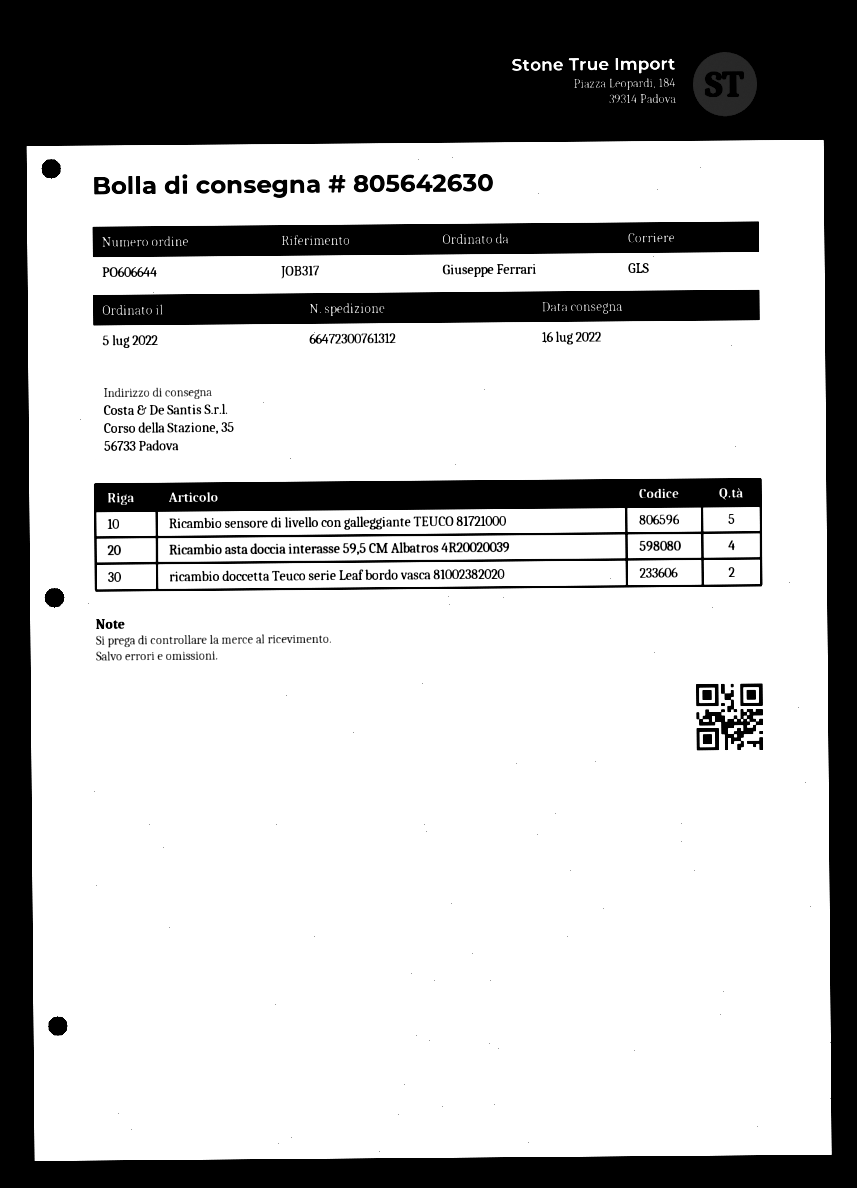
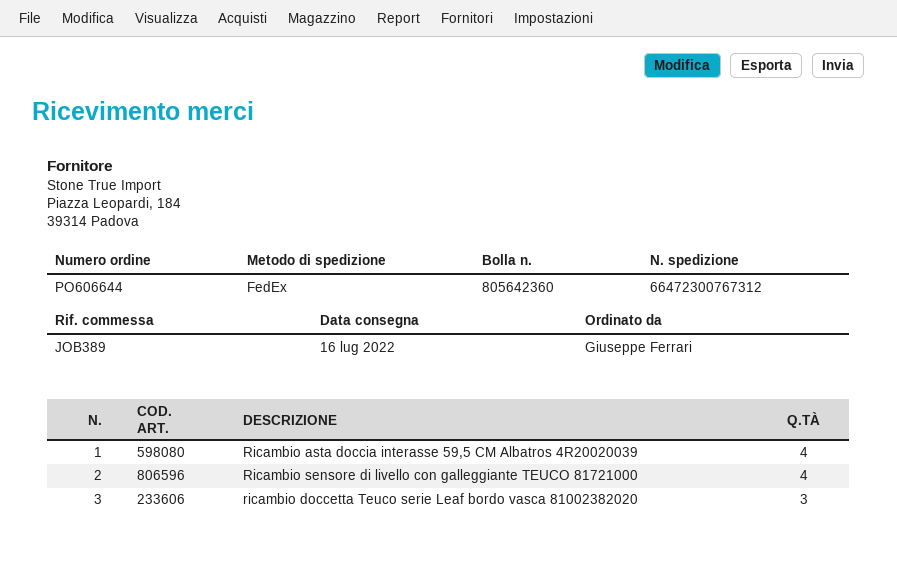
delivery note number: 805642630 -> 805642360
reference: JOB317 -> JOB389
shipping method: GLS -> FedEx
tracking number: 66472300761312 -> 66472300767312
Ricambio sensore di livello con galleggiante TEUCO 81721000: 5 -> 4
ricambio doccetta Teuco serie Leaf bordo vasca 81002382020: 2 -> 3

